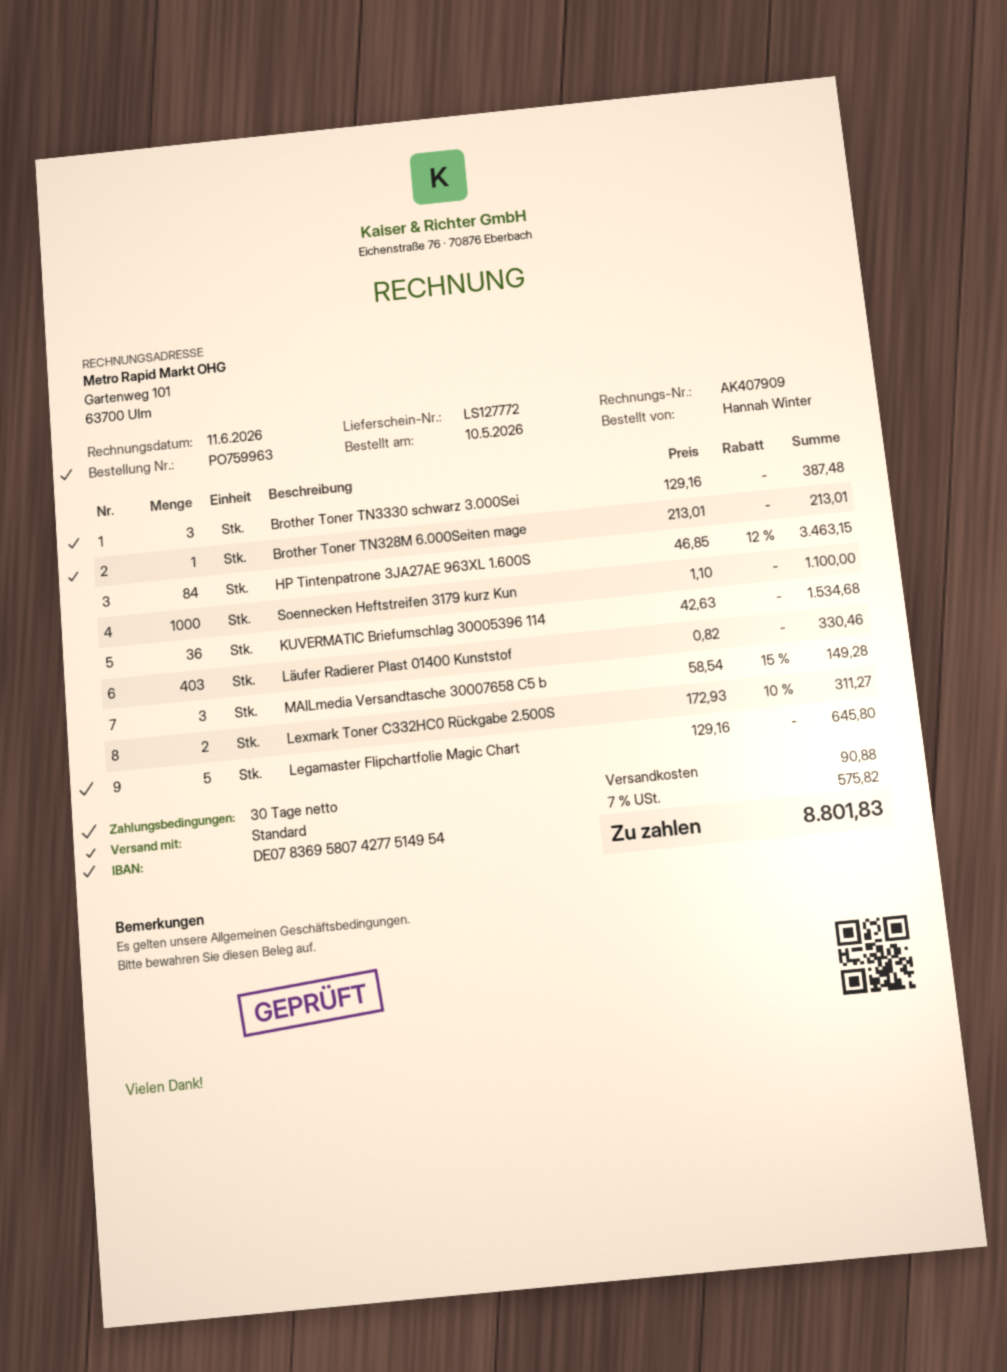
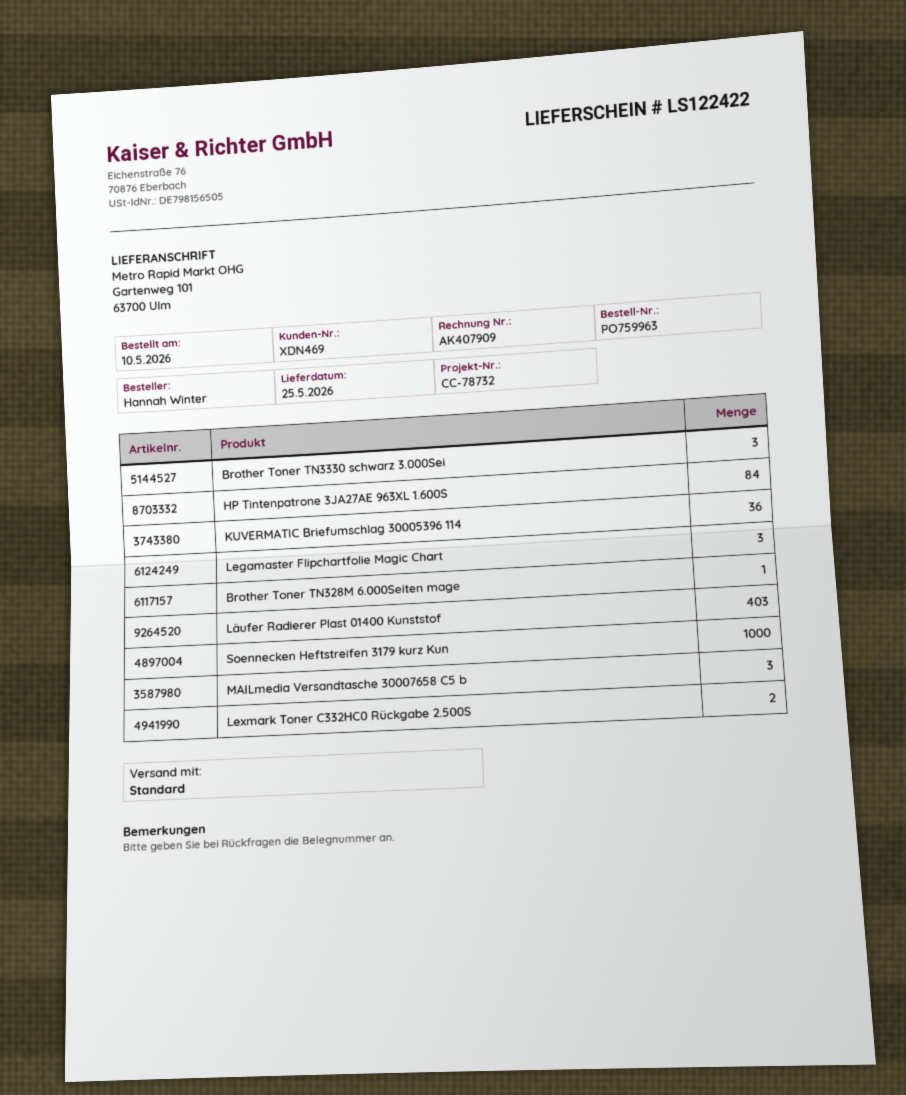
delivery note number: LS127772 -> LS122422
Legamaster Flipchartfolie Magic Chart: 5 -> 3

